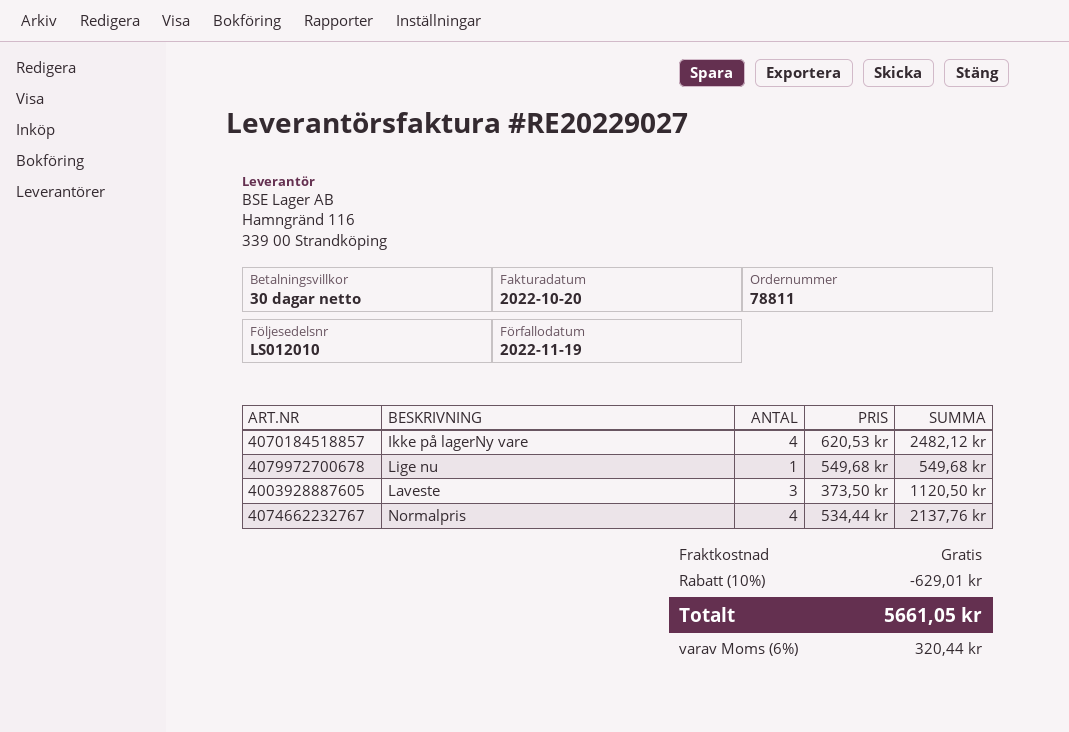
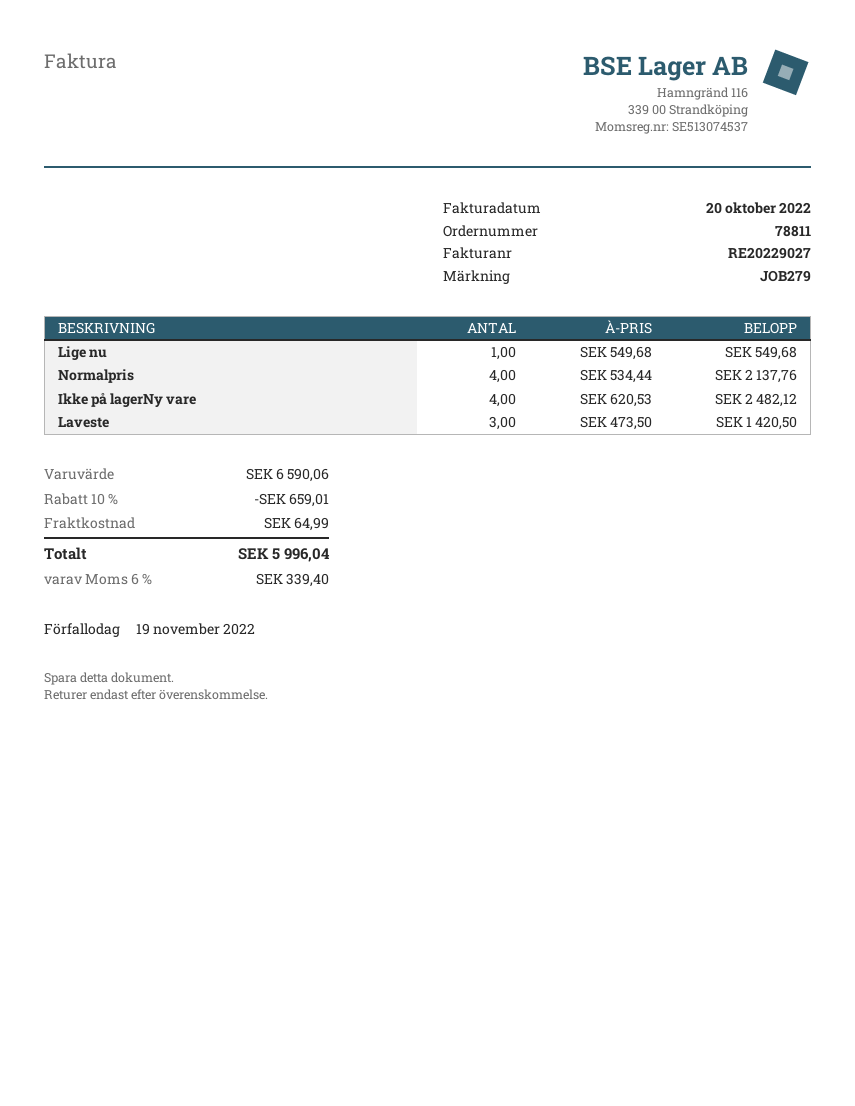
Laveste: 3 x 373.50 = 1120.50 -> 3 x 473.50 = 1420.50
discount: 10% = 629.01 -> 10% = 659.01
shipping: 0.00 -> 64.99
tax: 6% = 320.44 -> 6% = 339.40
total: 5661.05 -> 5996.04

